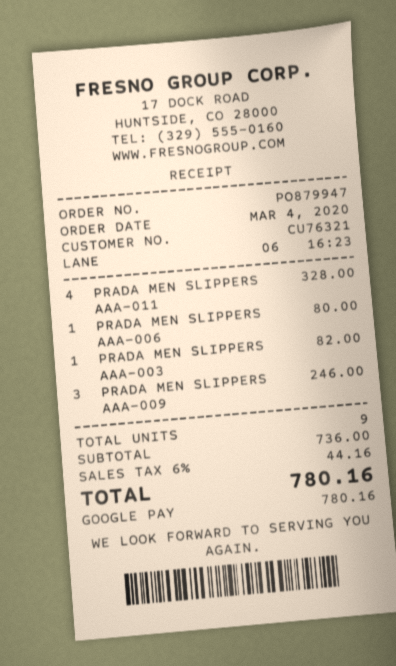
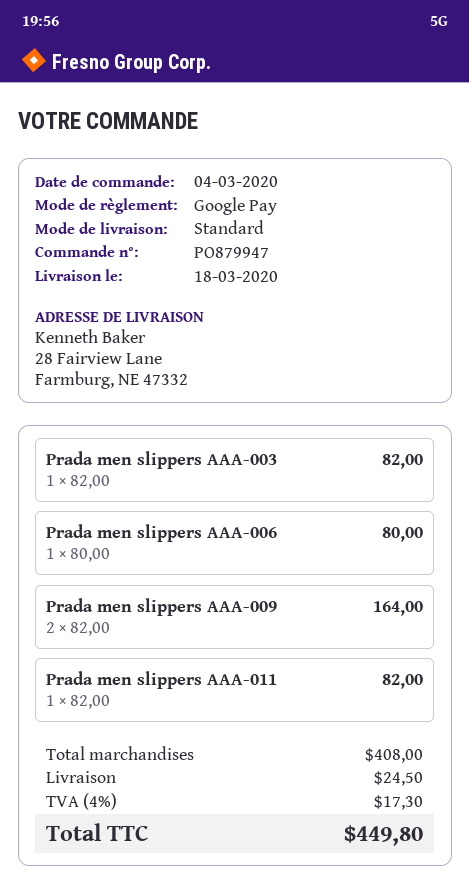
PRADA MEN SLIPPERS AAA-011: 4 for 328.00 -> 1 for 82.00
PRADA MEN SLIPPERS AAA-009: 3 for 246.00 -> 2 for 164.00
subtotal: 736.00 -> 408.00
shipping: none -> 24.50
tax: 6% = 44.16 -> 4% = 17.30
total: 780.16 -> 449.80

